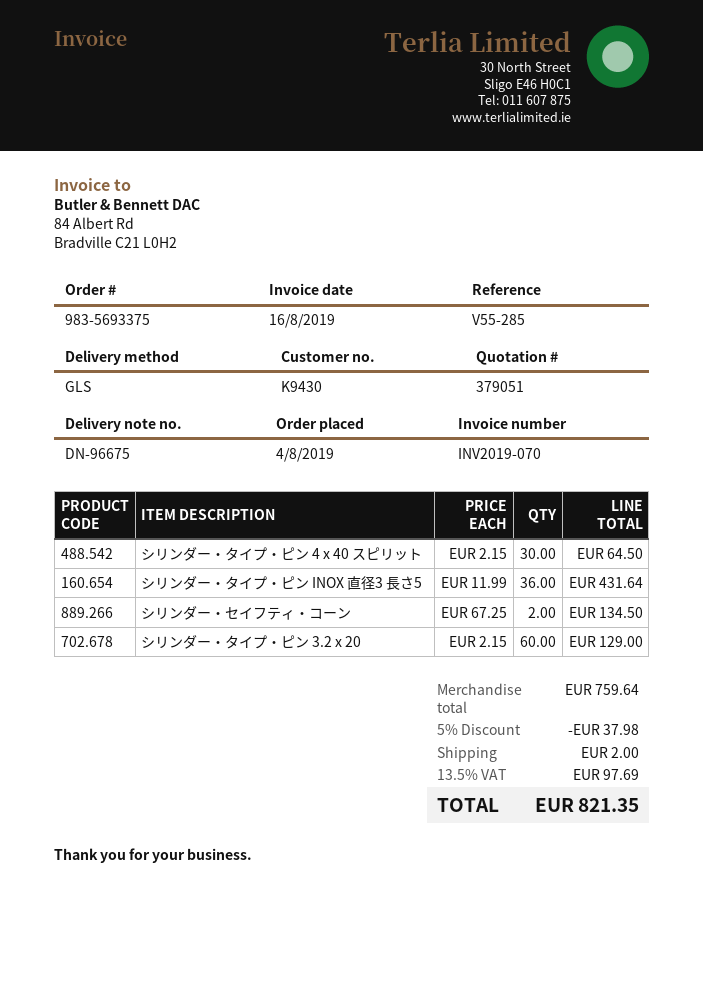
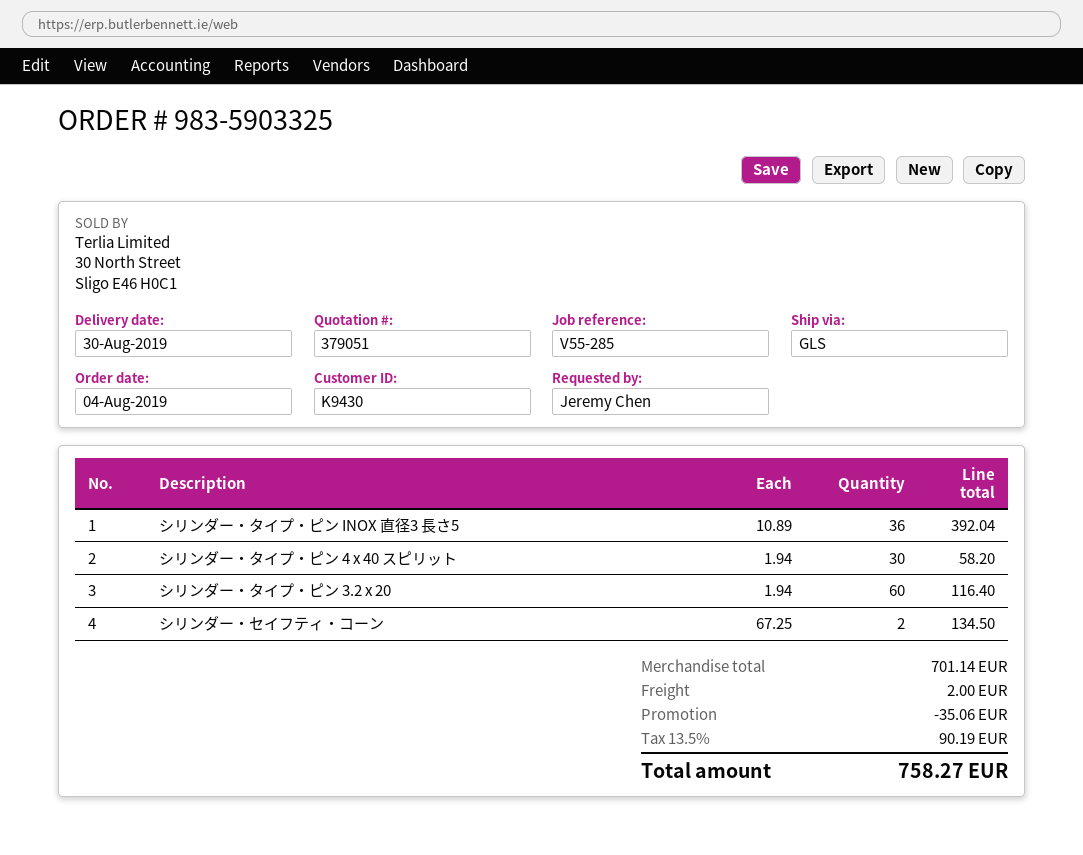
order number: 983-5693375 -> 983-5903325
シリンダー・タイプ・ピン 4 x 40 スピリット: 30 x 2.15 = 64.50 -> 30 x 1.94 = 58.20
シリンダー・タイプ・ピン INOX 直径3 長さ5: 36 x 11.99 = 431.64 -> 36 x 10.89 = 392.04
シリンダー・タイプ・ピン 3.2 x 20: 60 x 2.15 = 129.00 -> 60 x 1.94 = 116.40
subtotal: 759.64 -> 701.14
discount: 37.98 -> 35.06
tax: 13.5% = 97.69 -> 13.5% = 90.19
total: 821.35 -> 758.27

